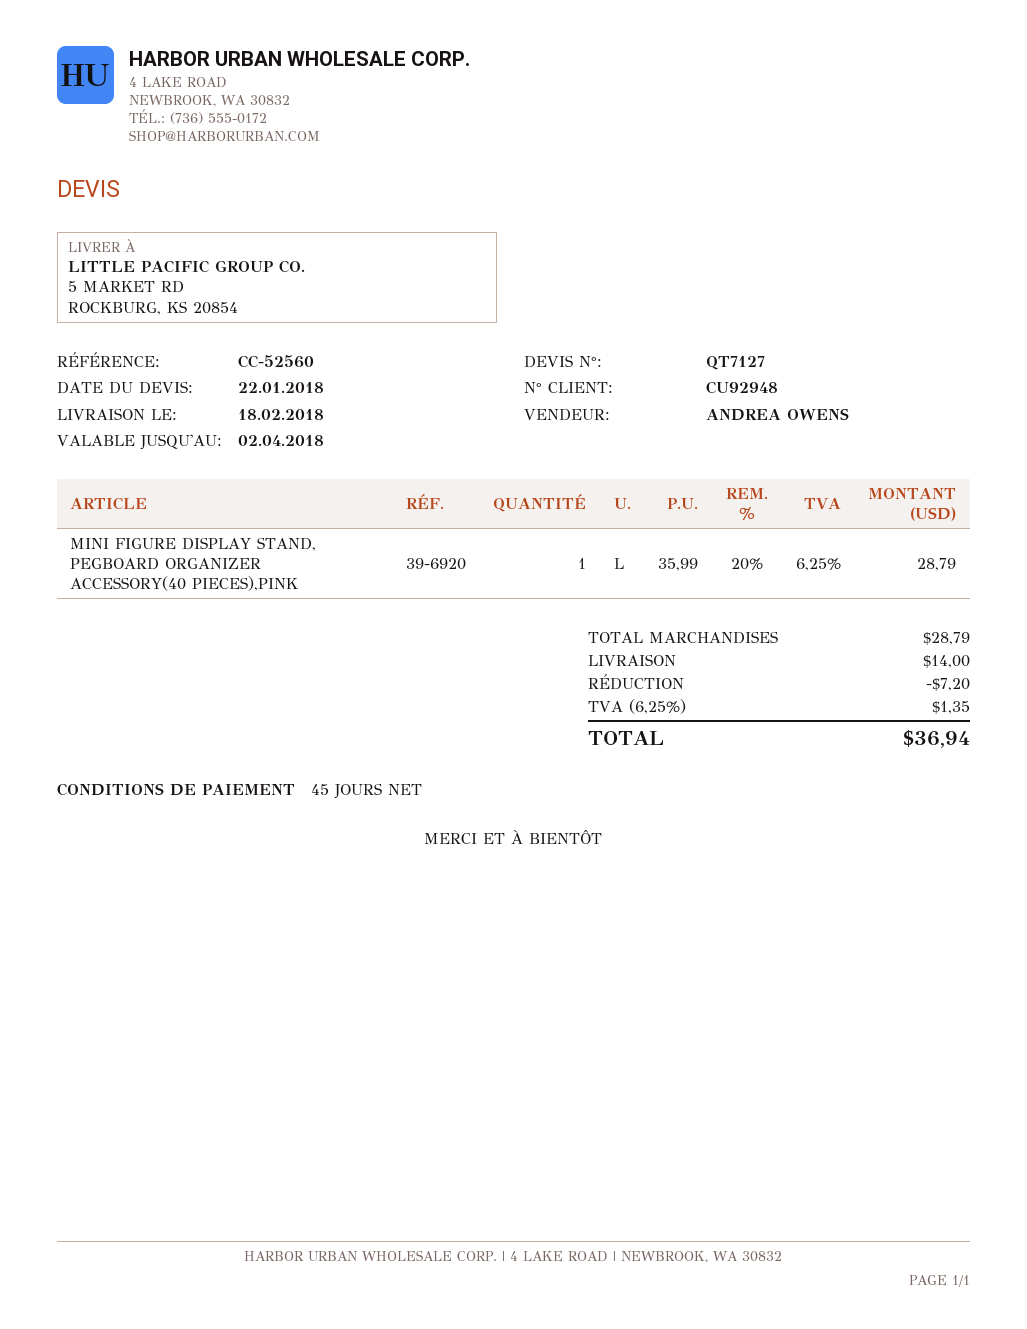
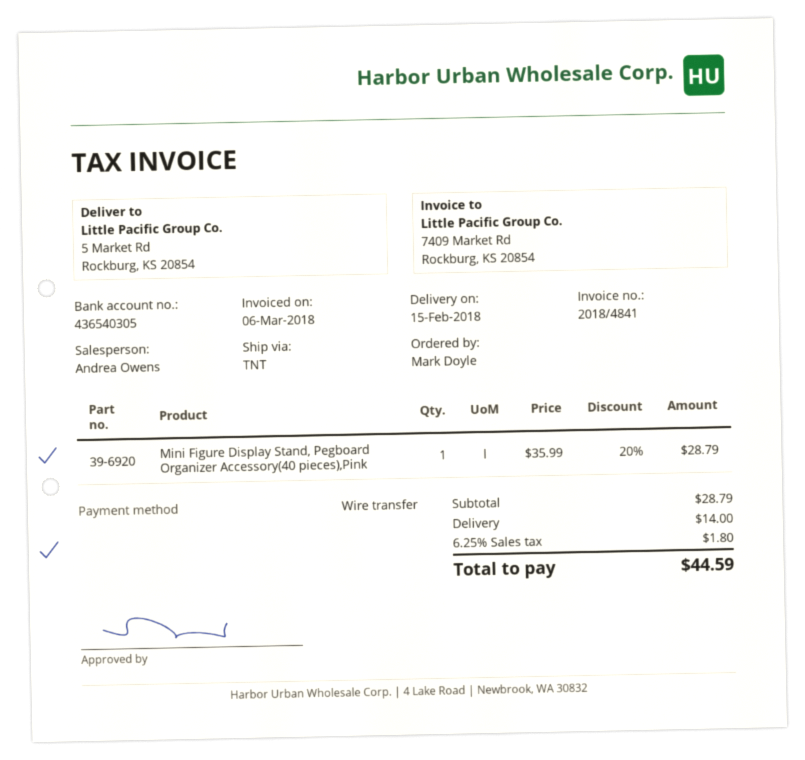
delivery date: 2018-02-18 -> 2018-02-15
discount: 7.20 -> none
tax: 6.25% = 1.35 -> 6.25% = 1.80
total: 36.94 -> 44.59

